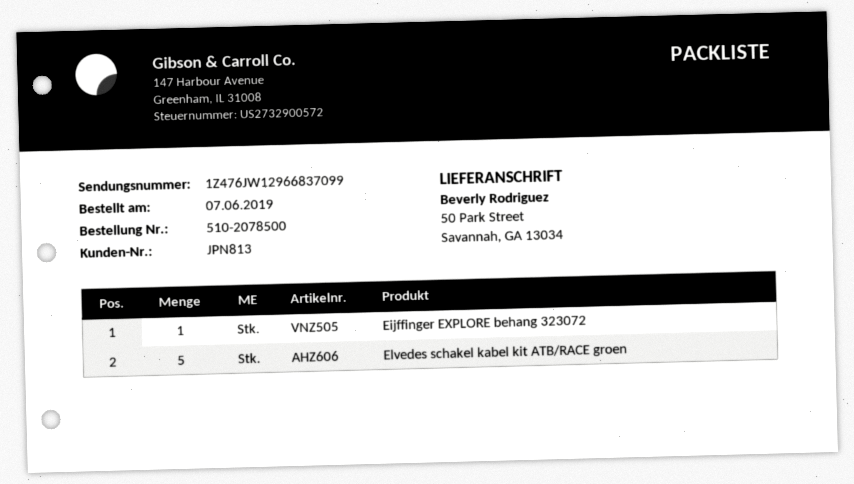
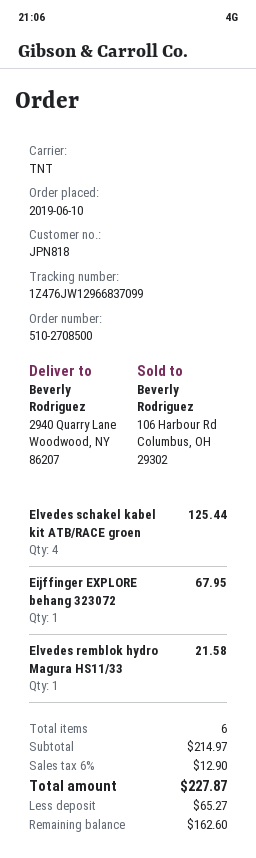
order number: 510-2078500 -> 510-2708500
order date: 2019-06-07 -> 2019-06-10
customer number: JPN813 -> JPN818
ship to: 50 Park Street, Savannah, GA 13034 -> 2940 Quarry Lane, Woodwood, NY 86207
Elvedes schakel kabel kit ATB/RACE groen: 5 -> 4
Elvedes remblok hydro Magura HS11/33: none -> 1

